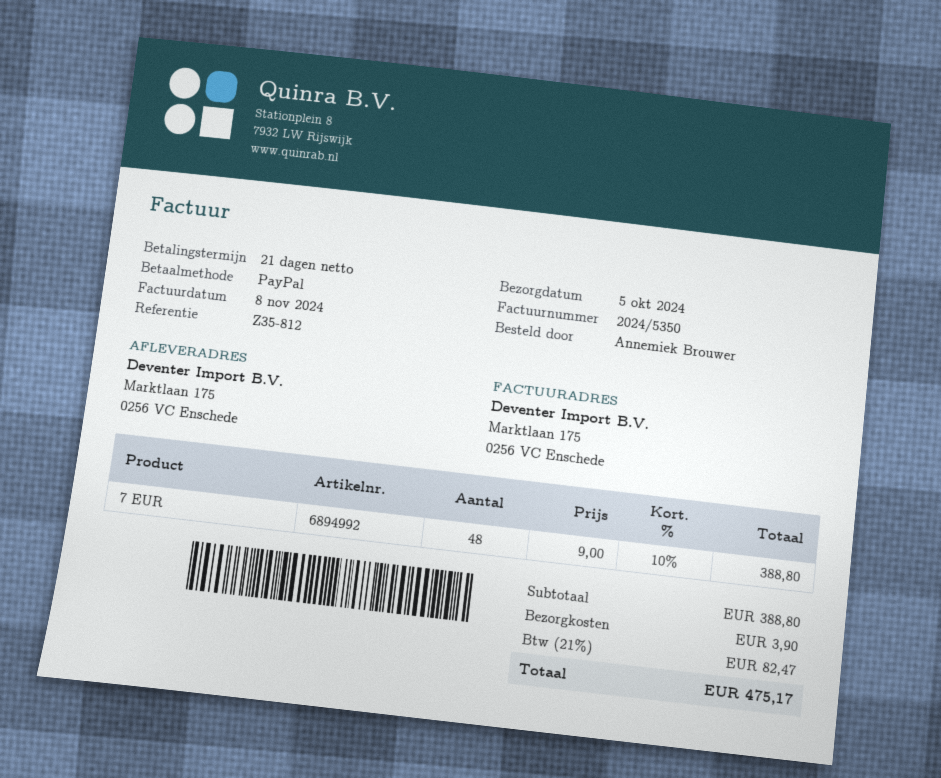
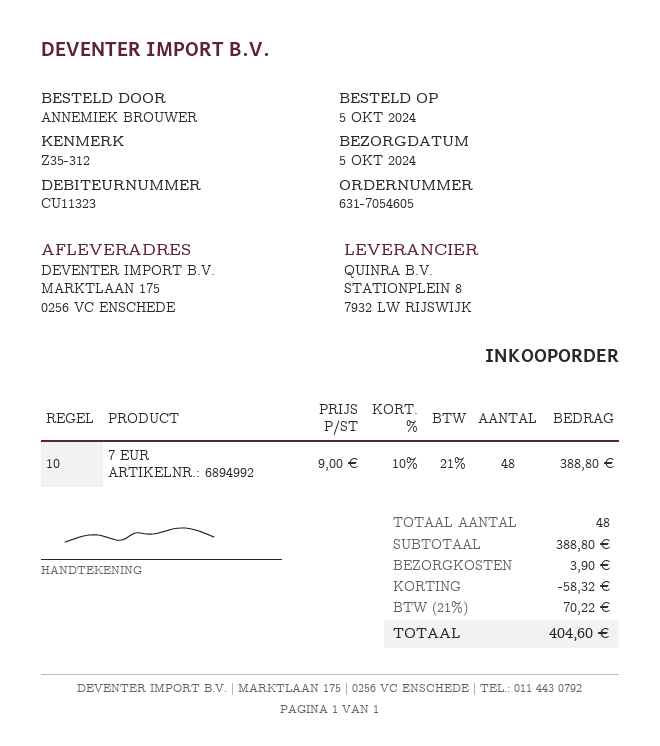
reference: Z35-812 -> Z35-312
discount: none -> 58.32
tax: 21% = 82.47 -> 21% = 70.22
total: 475.17 -> 404.60

